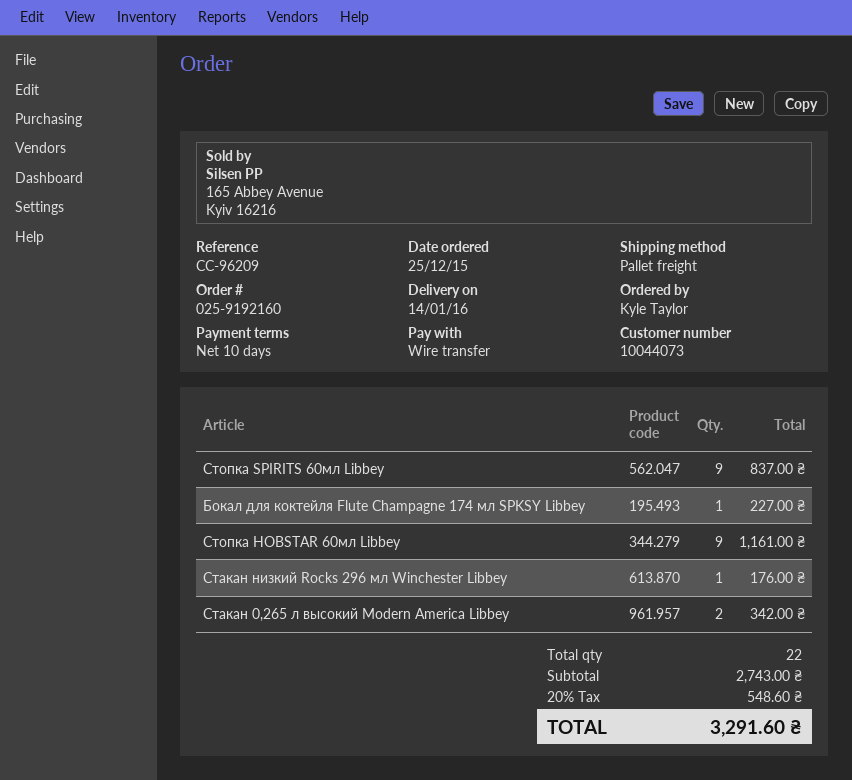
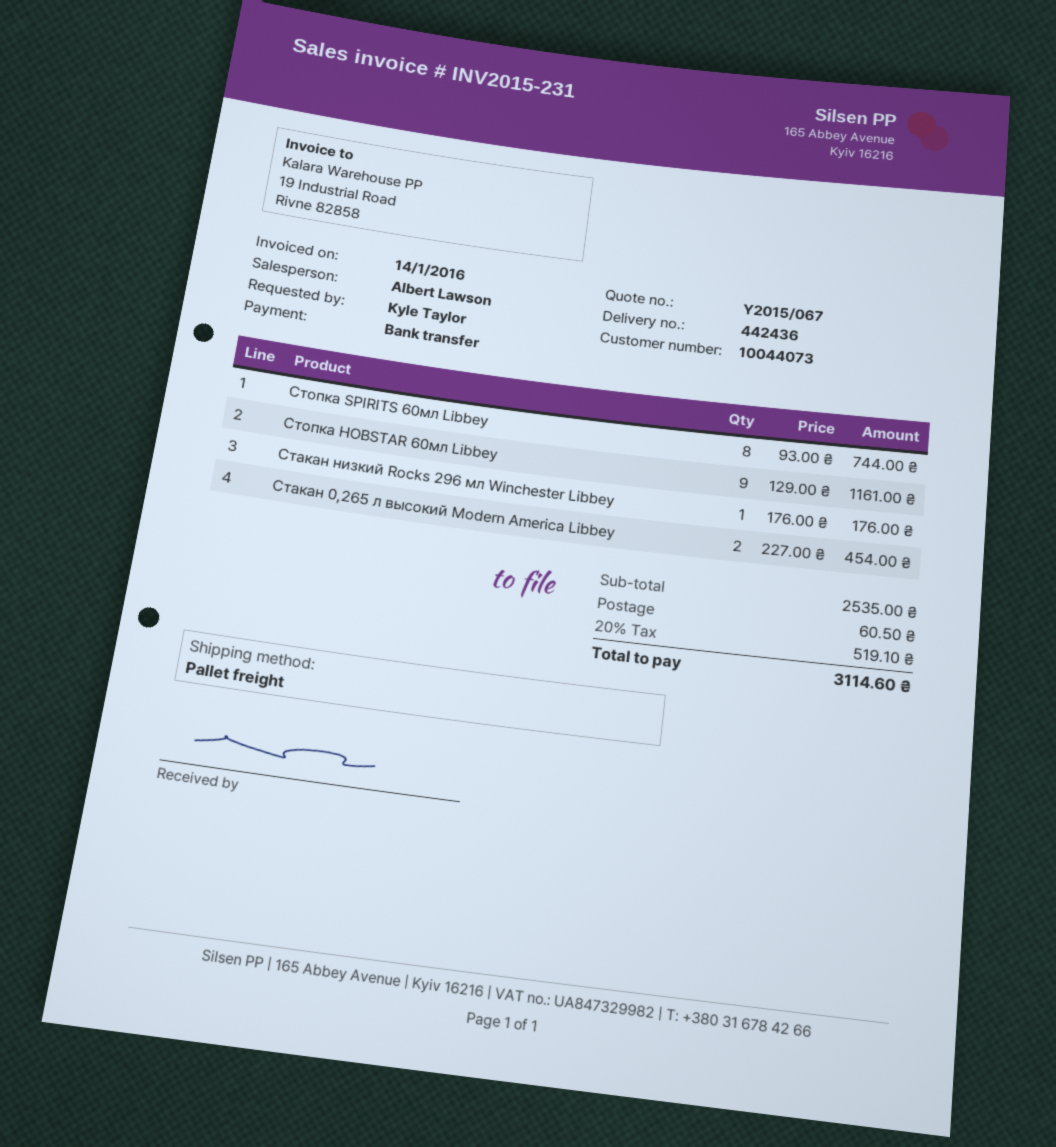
Стопка SPIRITS 60мл Libbey: 9 for 837.00 -> 8 for 744.00
Бокал для коктейля Flute Champagne 174 мл SPKSY Libbey: 1 for 227.00 -> none
Стакан 0,265 л высокий Modern America Libbey: 2 for 342.00 -> 2 for 454.00
subtotal: 2743.00 -> 2535.00
shipping: none -> 60.50
tax: 20% = 548.60 -> 20% = 519.10
total: 3291.60 -> 3114.60

